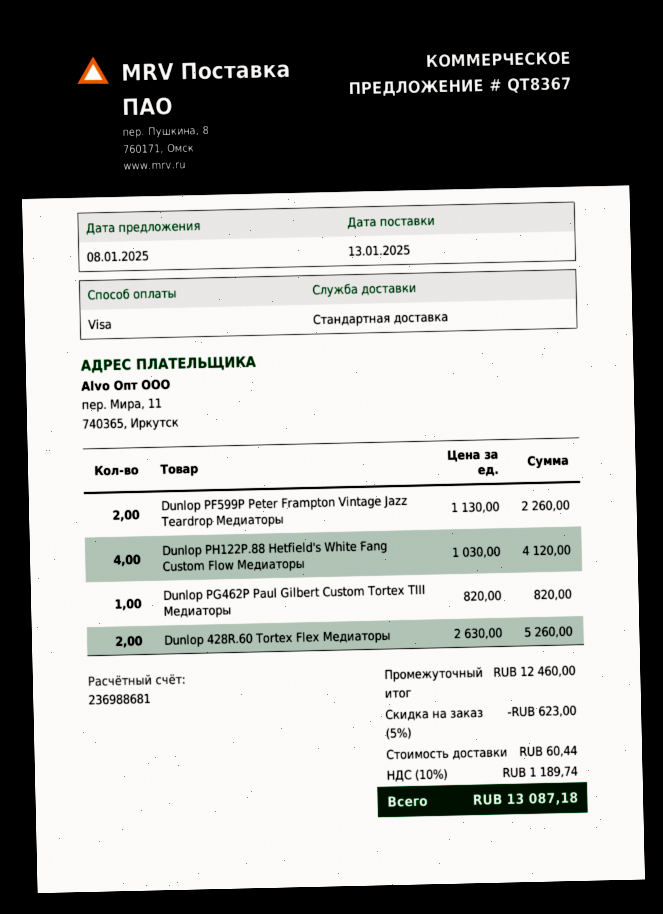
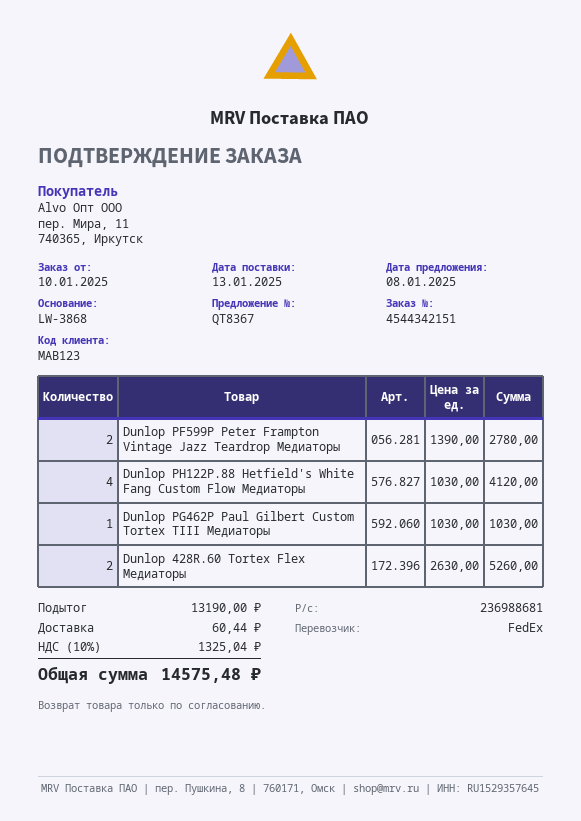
shipping method: standard -> FedEx
Dunlop PF599P Peter Frampton Vintage Jazz Teardrop Медиаторы: 2 x 1130.00 = 2260.00 -> 2 x 1390.00 = 2780.00
Dunlop PG462P Paul Gilbert Custom Tortex TIII Медиаторы: 1 x 820.00 = 820.00 -> 1 x 1030.00 = 1030.00
subtotal: 12460.00 -> 13190.00
discount: 5% = 623.00 -> none
tax: 10% = 1189.74 -> 10% = 1325.04
total: 13087.18 -> 14575.48

